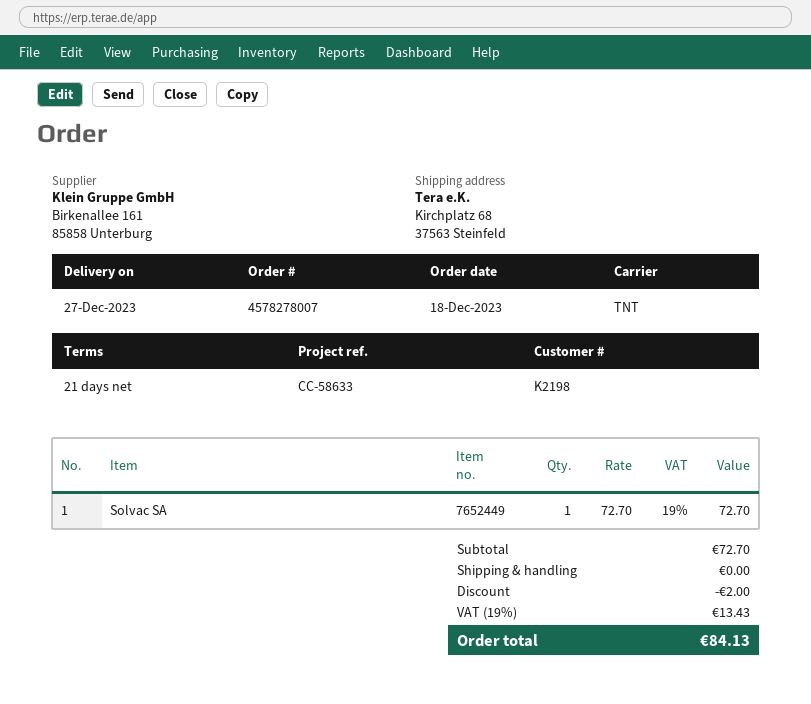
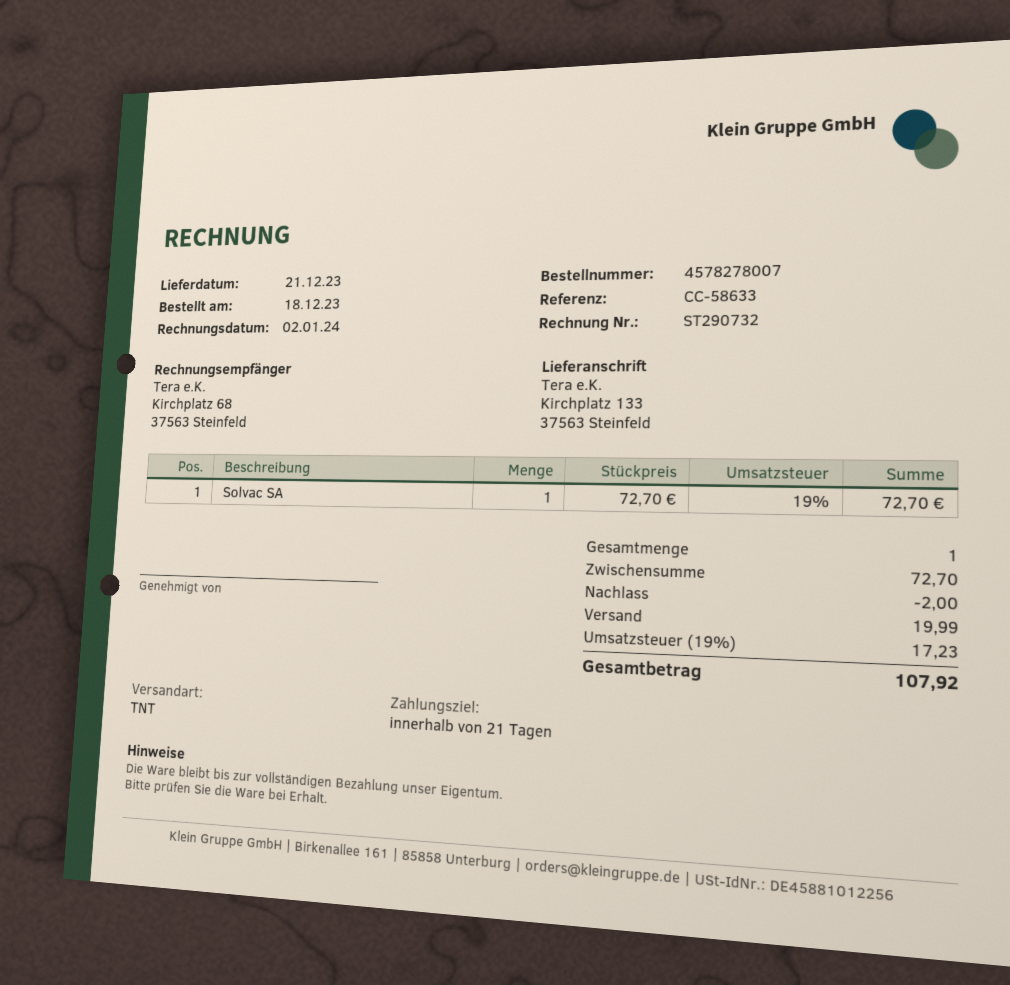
delivery date: 2023-12-27 -> 2023-12-21
ship to: Kirchplatz 68, 37563 Steinfeld -> Kirchplatz 133, 37563 Steinfeld
shipping: 0.00 -> 19.99
tax: 19% = 13.43 -> 19% = 17.23
total: 84.13 -> 107.92

